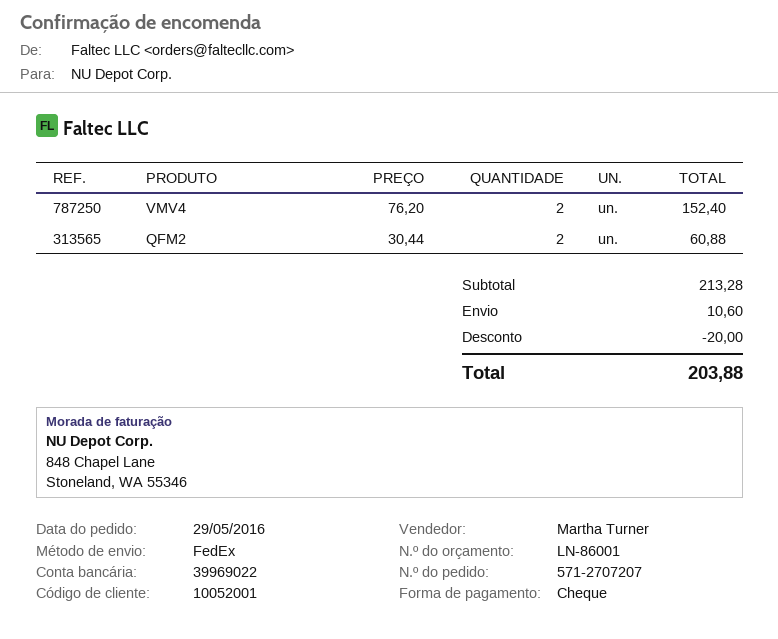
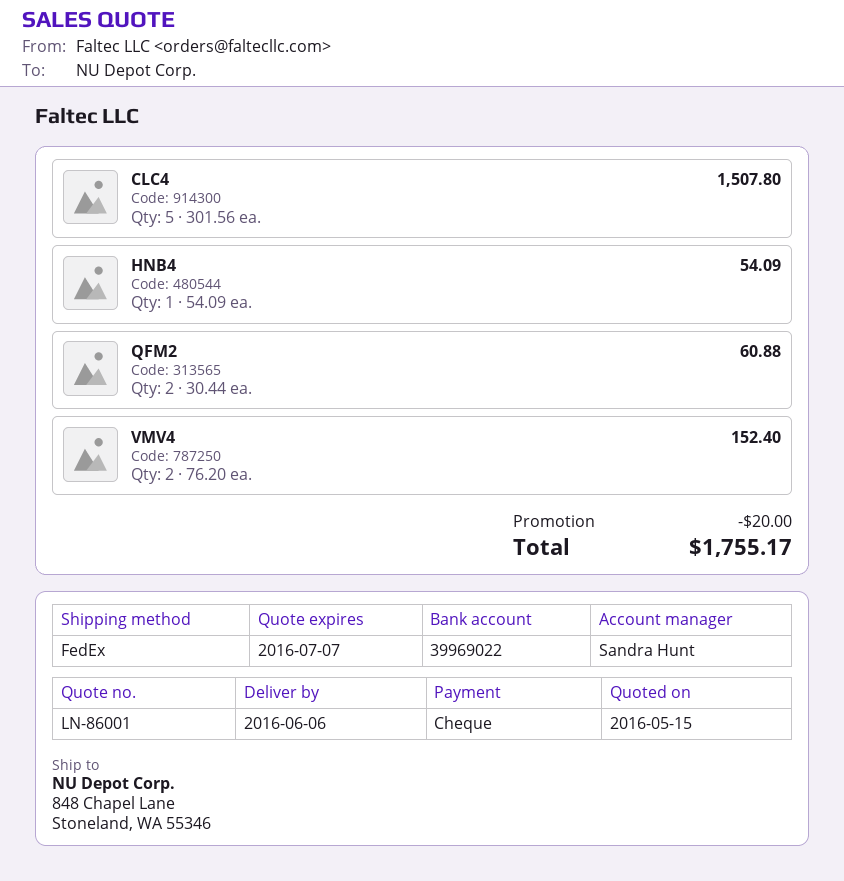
sales rep: Martha Turner -> Sandra Hunt
CLC4: none -> 5 x 301.56 = 1507.80
HNB4: none -> 1 x 54.09 = 54.09
shipping: 10.60 -> none
total: 203.88 -> 1755.17

